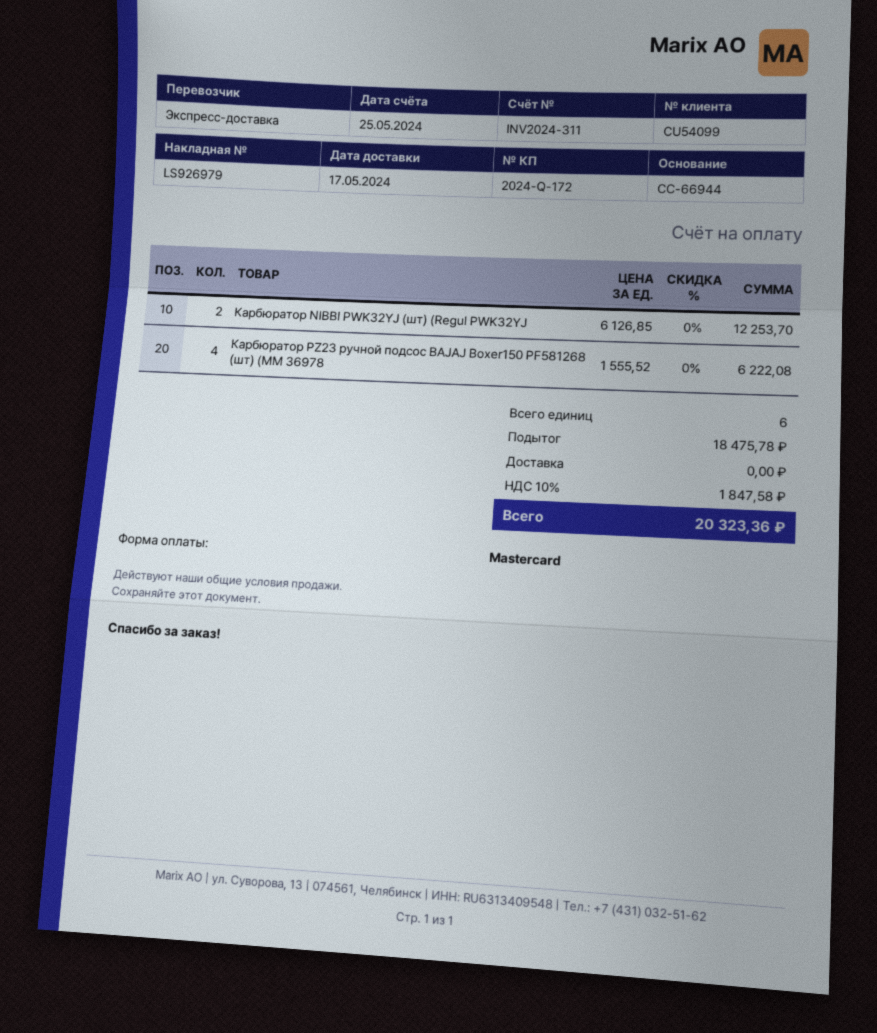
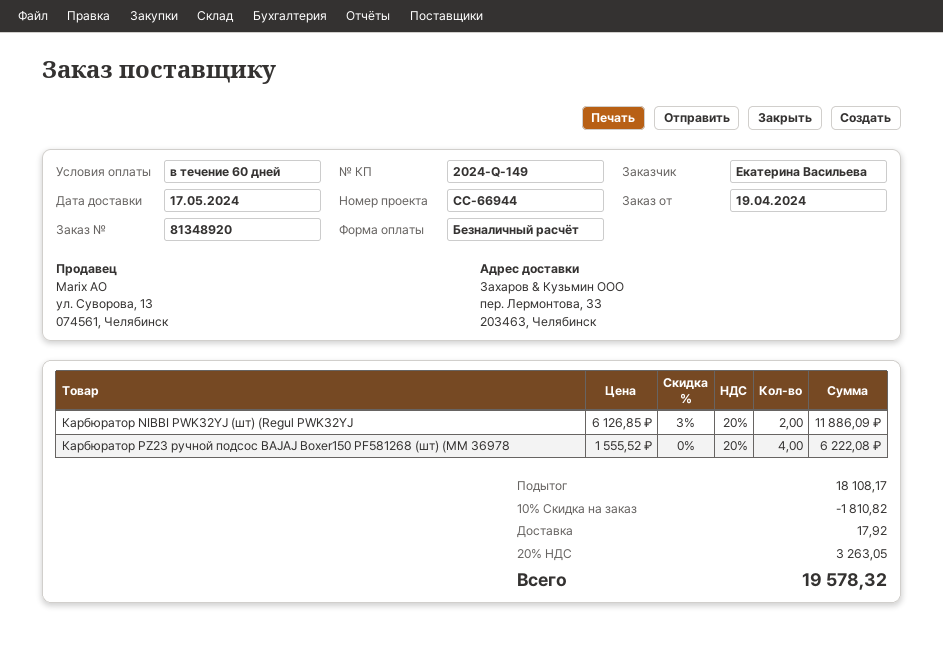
quote number: 2024-Q-172 -> 2024-Q-149
payment method: Mastercard -> bank transfer
Карбюратор NIBBI PWK32YJ (шт) (Regul PWK32YJ: 2 x 6126.85 = 12253.70 -> 2 x 6126.85 - 3% = 11886.09
subtotal: 18475.78 -> 18108.17
discount: none -> 10% = 1810.82
shipping: 0.00 -> 17.92
tax: 10% = 1847.58 -> 20% = 3263.05
total: 20323.36 -> 19578.32

